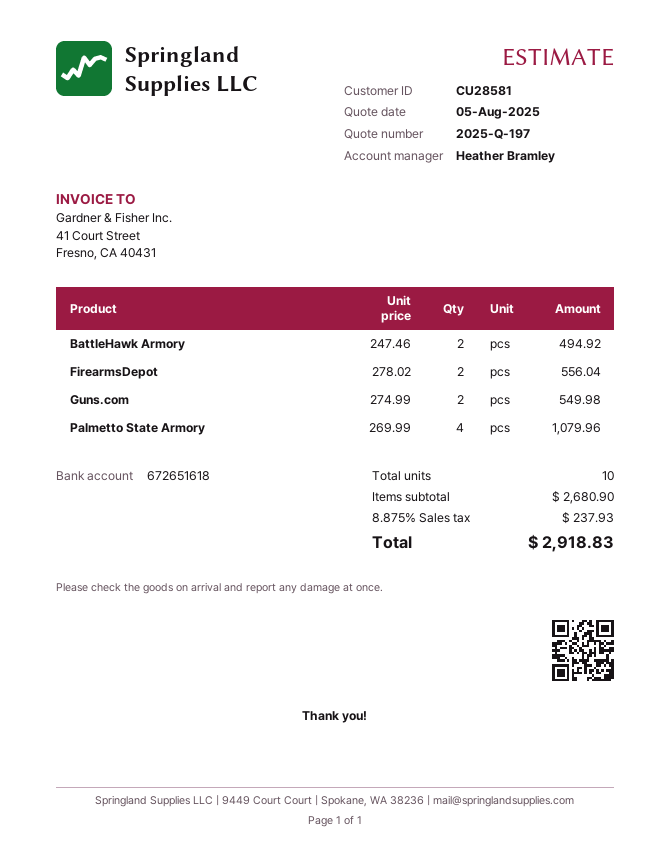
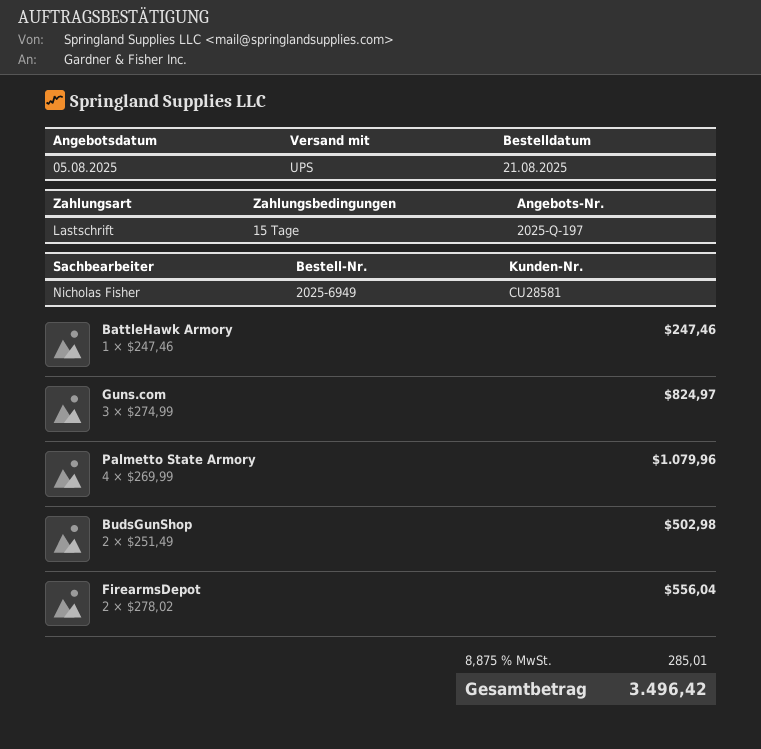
sales rep: Heather Bramley -> Nicholas Fisher
BattleHawk Armory: 2 x 247.46 = 494.92 -> 1 x 247.46 = 247.46
Guns.com: 2 x 274.99 = 549.98 -> 3 x 274.99 = 824.97
BudsGunShop: none -> 2 x 251.49 = 502.98
tax: 8.875% = 237.93 -> 8.875% = 285.01
total: 2918.83 -> 3496.42

